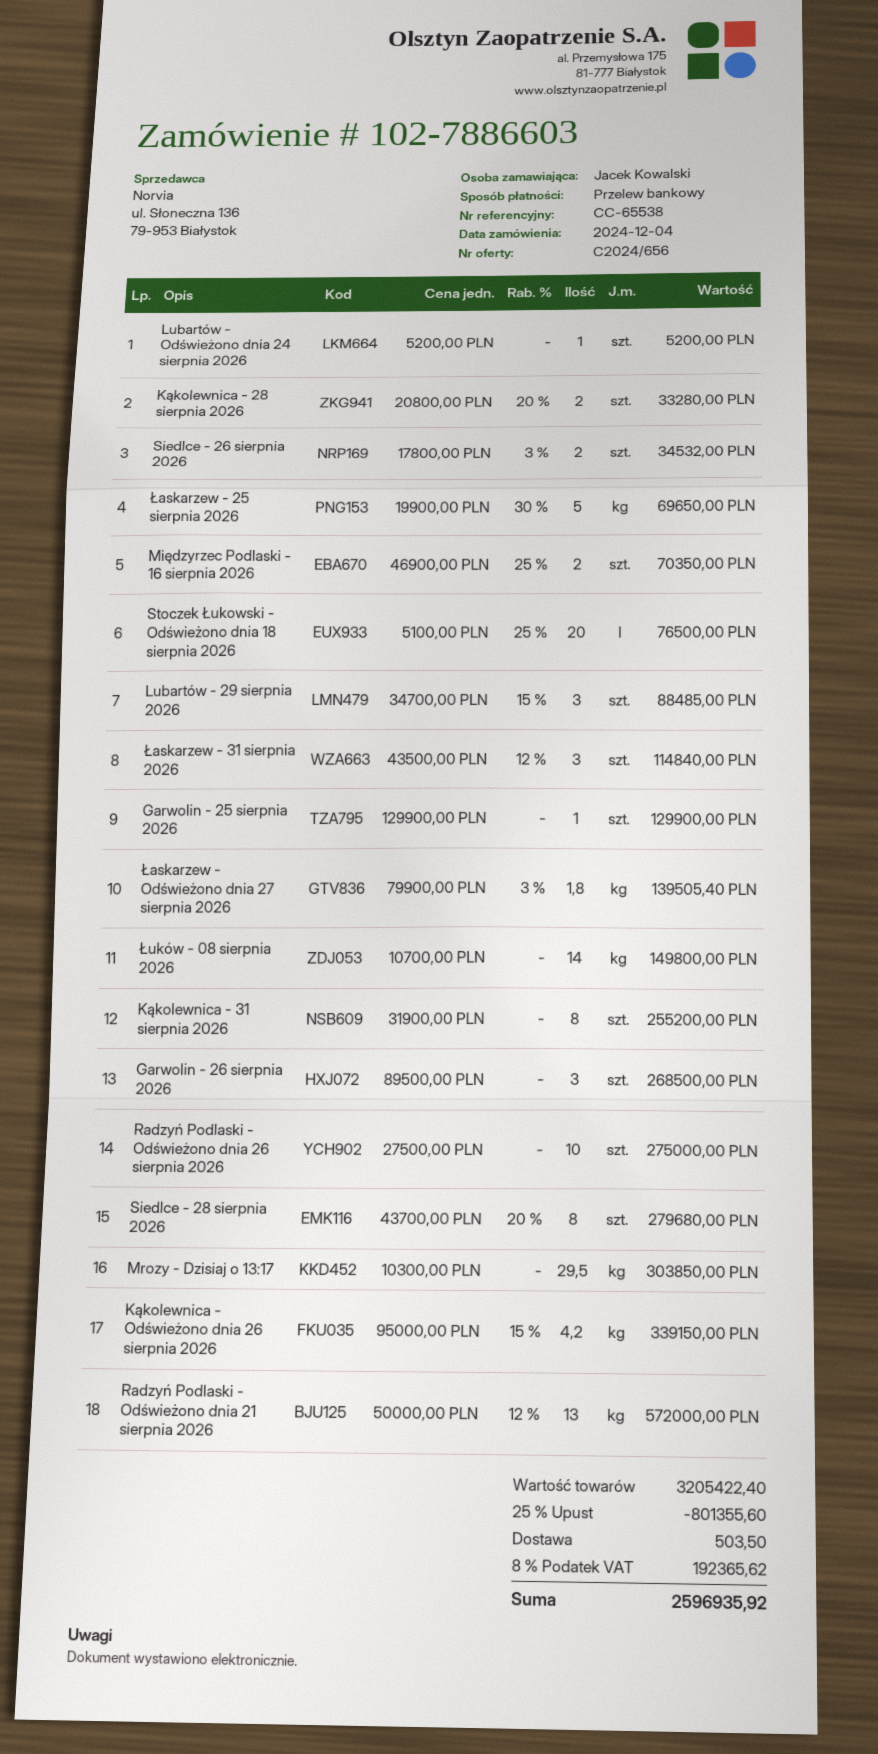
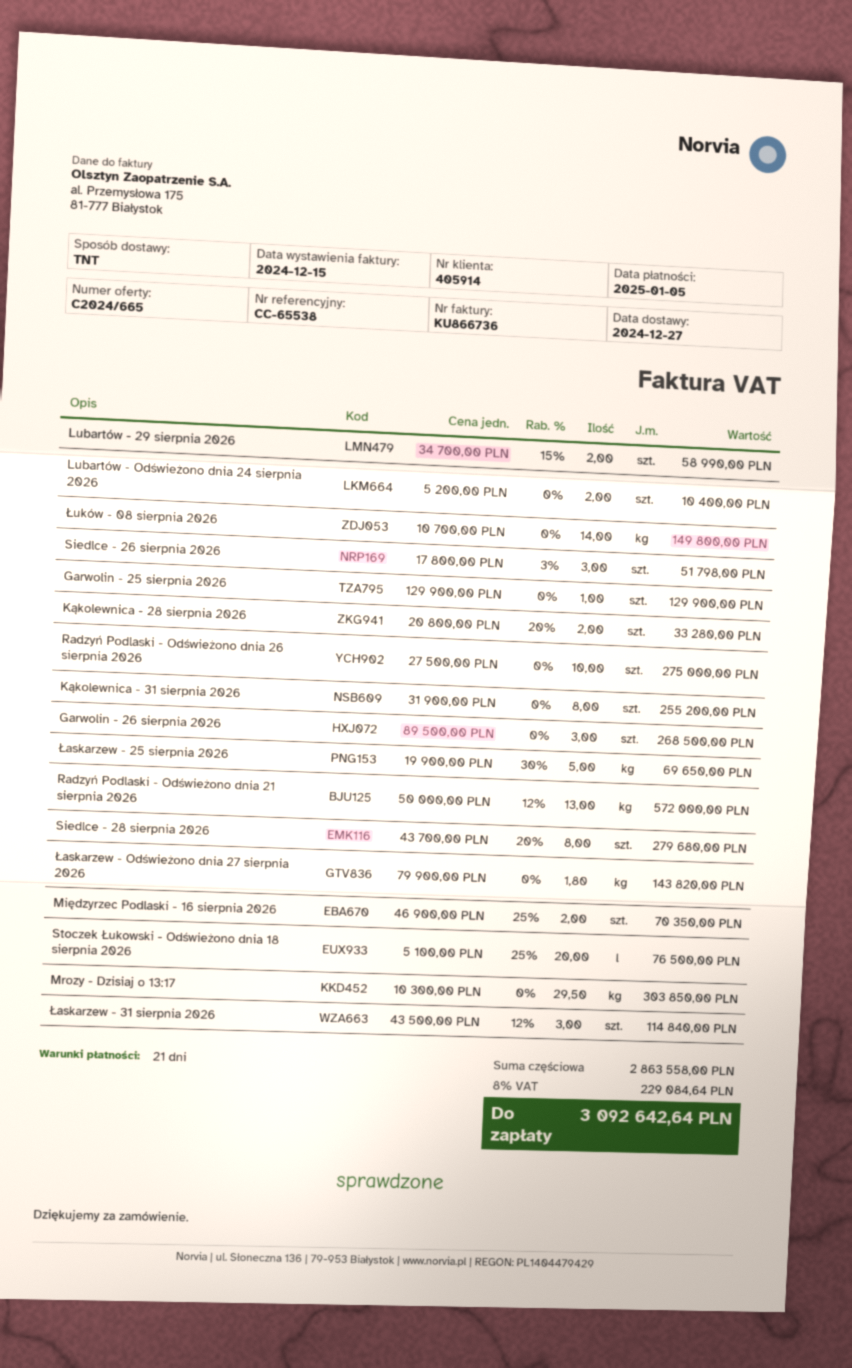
quote number: C2024/656 -> C2024/665
Lubartów - Odświeżono dnia 24 sierpnia 2026: 1 x 5200.00 = 5200.00 -> 2 x 5200.00 = 10400.00
Siedlce - 26 sierpnia 2026: 2 x 17800.00 - 3% = 34532.00 -> 3 x 17800.00 - 3% = 51798.00
Lubartów - 29 sierpnia 2026: 3 x 34700.00 - 15% = 88485.00 -> 2 x 34700.00 - 15% = 58990.00
Łaskarzew - Odświeżono dnia 27 sierpnia 2026: 1.8 x 79900.00 - 3% = 139505.40 -> 1.8 x 79900.00 = 143820.00
Kąkolewnica - Odświeżono dnia 26 sierpnia 2026: 4.2 x 95000.00 - 15% = 339150.00 -> none
subtotal: 3205422.40 -> 2863558.00
discount: 25% = 801355.60 -> none
shipping: 503.50 -> none
tax: 8% = 192365.62 -> 8% = 229084.64
total: 2596935.92 -> 3092642.64

